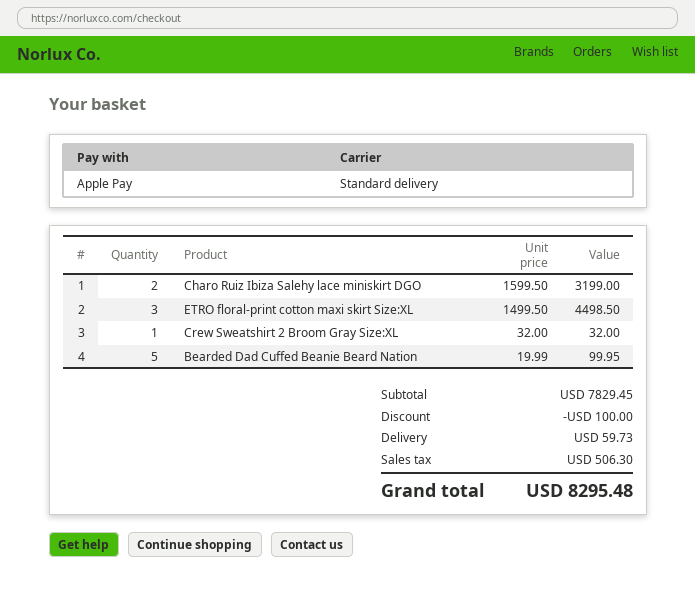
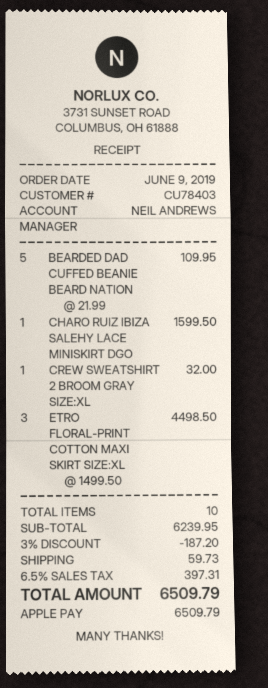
Charo Ruiz Ibiza Salehy lace miniskirt DGO: 2 x 1599.50 = 3199.00 -> 1 x 1599.50 = 1599.50
Bearded Dad Cuffed Beanie Beard Nation: 5 x 19.99 = 99.95 -> 5 x 21.99 = 109.95
subtotal: 7829.45 -> 6239.95
discount: 100.00 -> 187.20
tax: 506.30 -> 397.31
total: 8295.48 -> 6509.79

